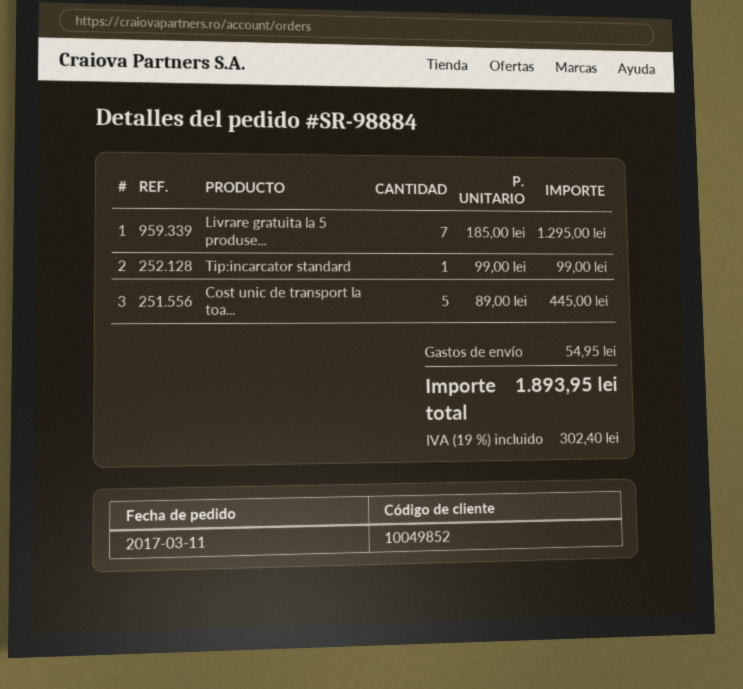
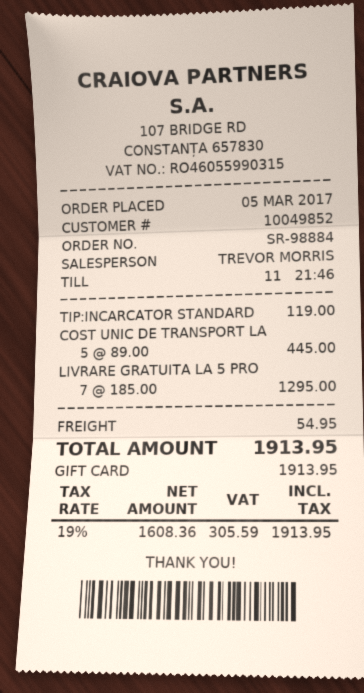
order date: 2017-03-11 -> 2017-03-05
Tip:incarcator standard: 1 x 99.00 = 99.00 -> 1 x 119.00 = 119.00
tax: 19% = 302.40 -> 19% = 305.59
total: 1893.95 -> 1913.95

